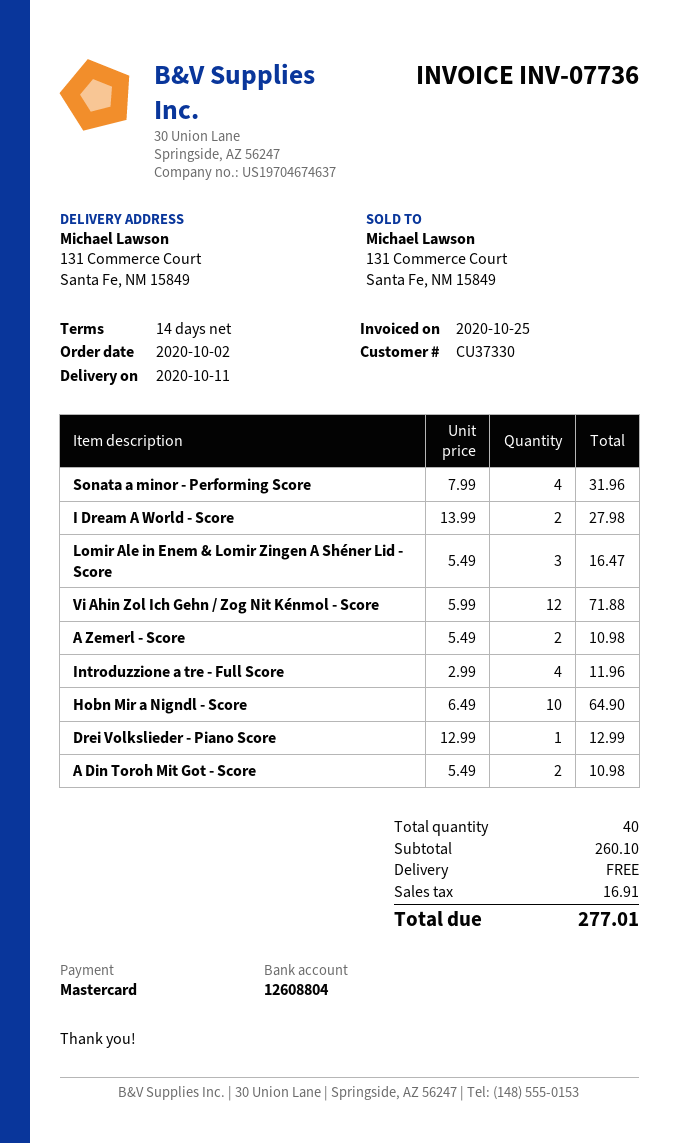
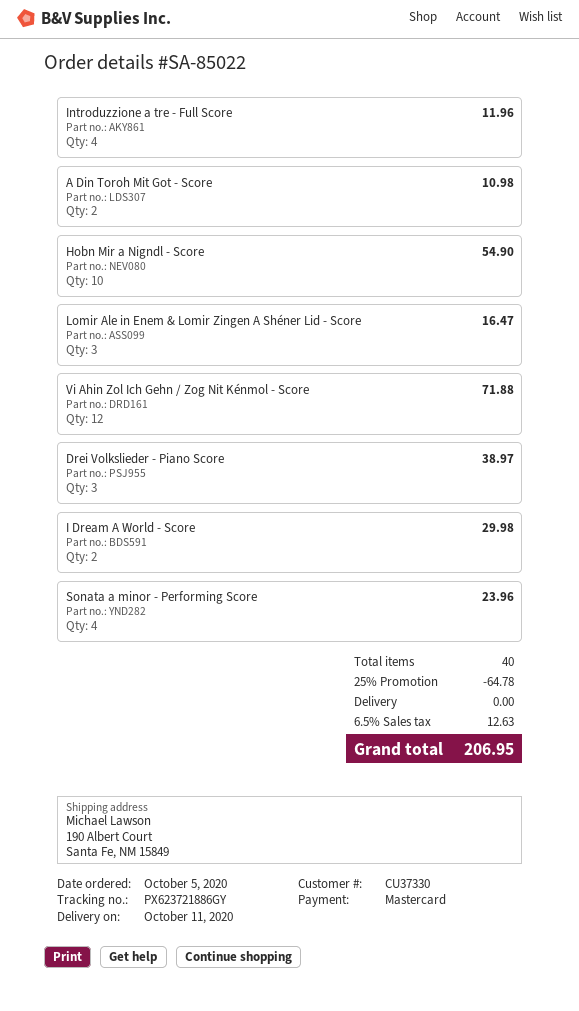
order date: 2020-10-02 -> 2020-10-05
ship to: 131 Commerce Court, Santa Fe, NM 15849 -> 190 Albert Court, Santa Fe, NM 15849
Sonata a minor - Performing Score: 4 for 31.96 -> 4 for 23.96
I Dream A World - Score: 2 for 27.98 -> 2 for 29.98
A Zemerl - Score: 2 for 10.98 -> none
Hobn Mir a Nigndl - Score: 10 for 64.90 -> 10 for 54.90
Drei Volkslieder - Piano Score: 1 for 12.99 -> 3 for 38.97
discount: none -> 25% = 64.78
tax: 16.91 -> 12.63
total: 277.01 -> 206.95

